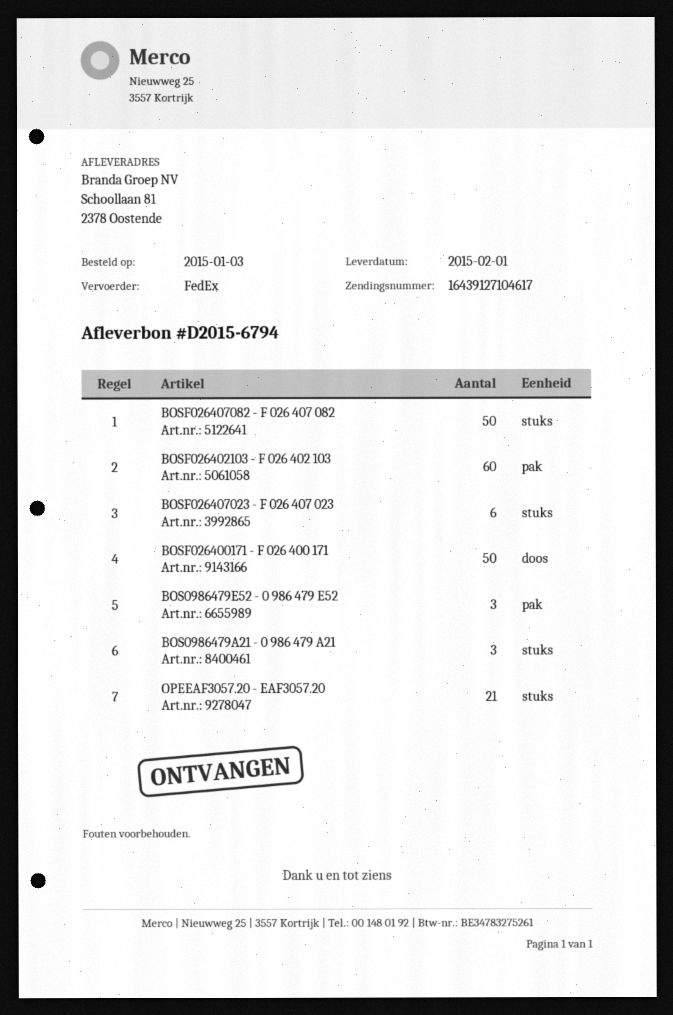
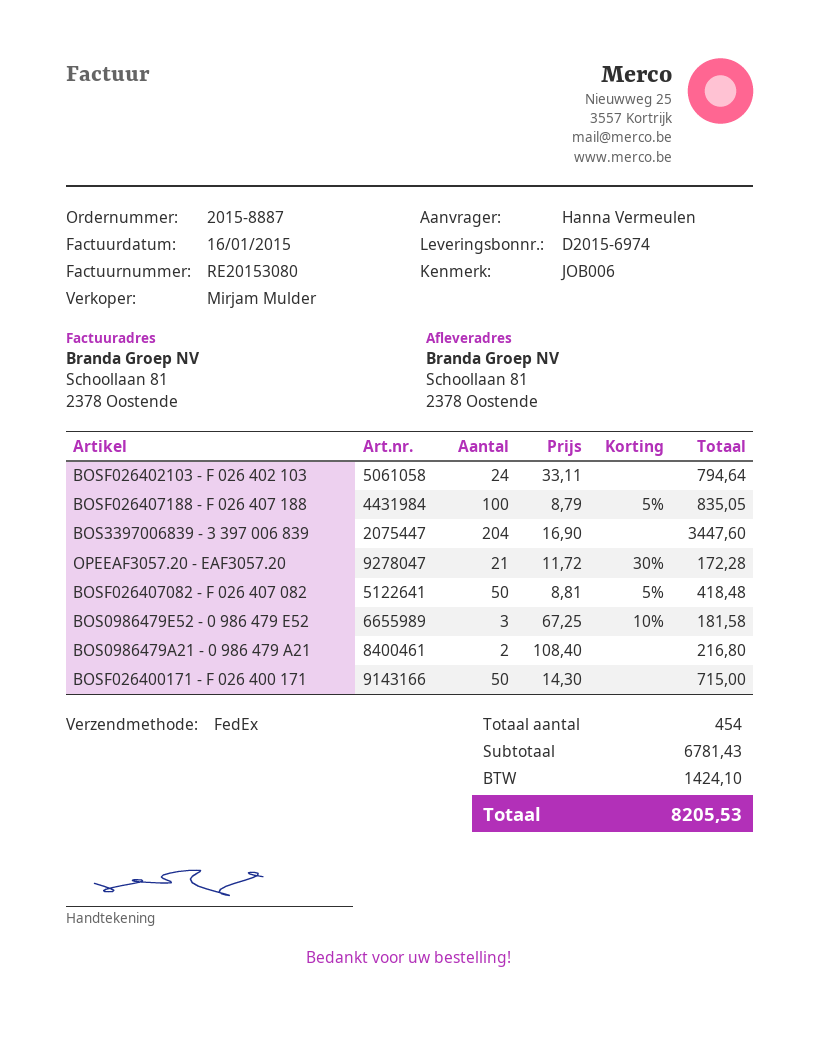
delivery note number: D2015-6794 -> D2015-6974
BOSF026402103 - F 026 402 103: 60 -> 24
BOSF026407023 - F 026 407 023: 6 -> none
BOS0986479A21 - 0 986 479 A21: 3 -> 2
BOSF026407188 - F 026 407 188: none -> 100
BOS3397006839 - 3 397 006 839: none -> 204

